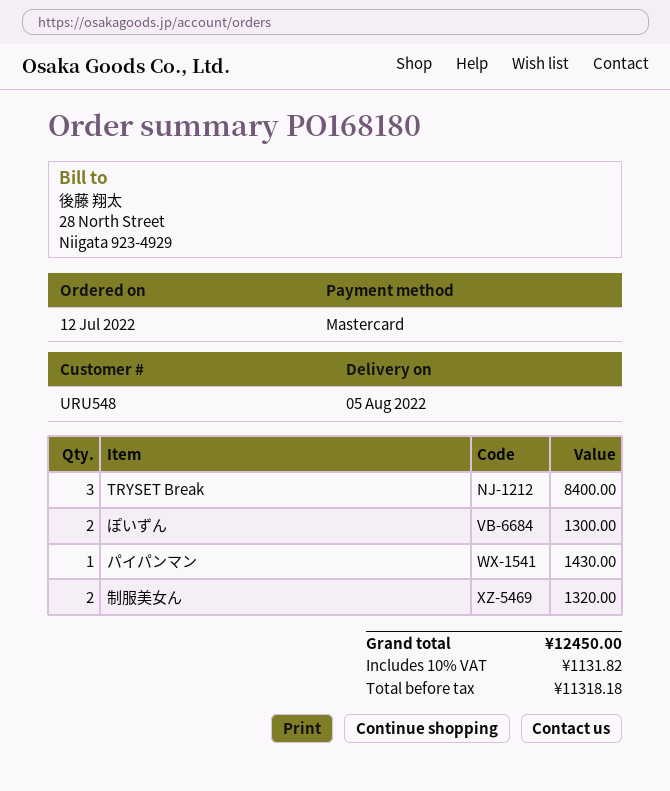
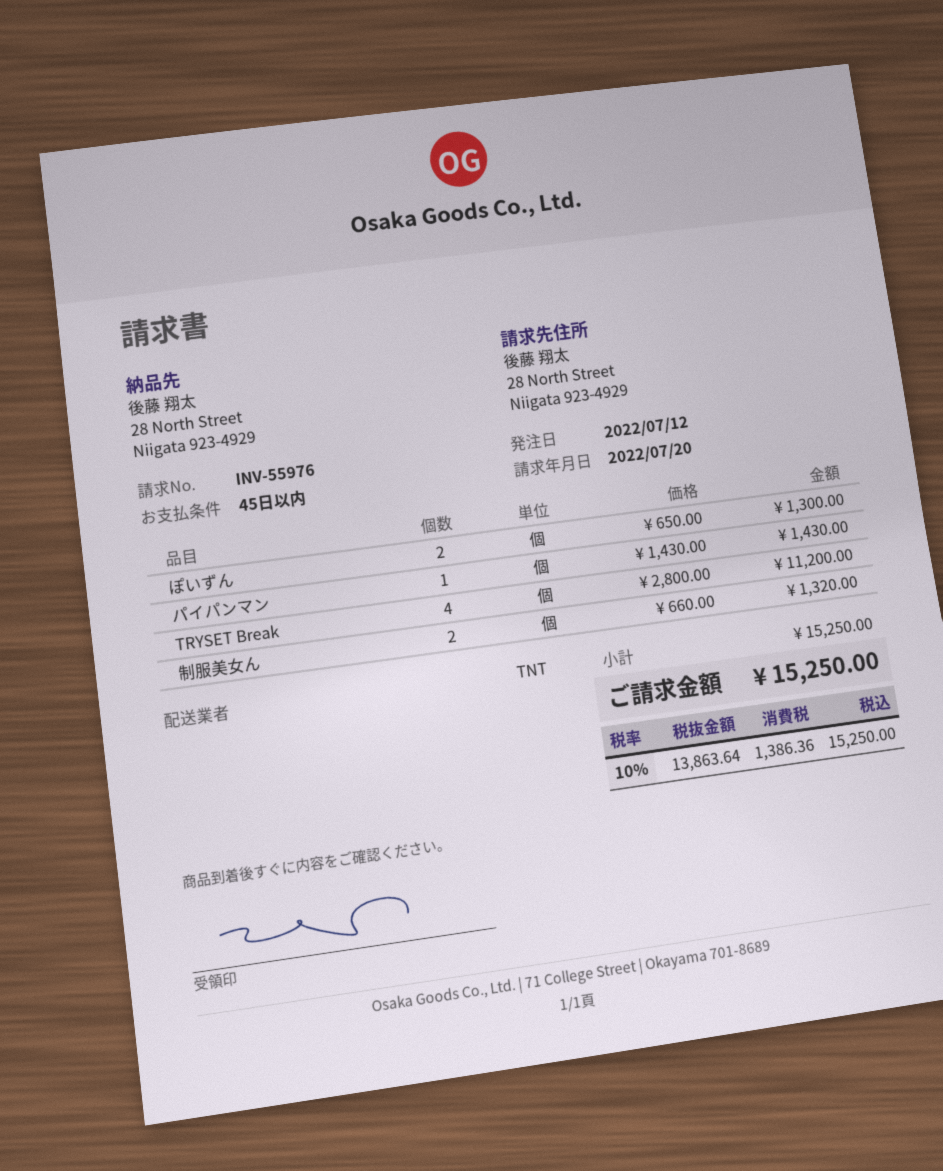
TRYSET Break: 3 for 8400.00 -> 4 for 11200.00
net: 11318.18 -> 13863.64
tax: 10% = 1131.82 -> 10% = 1386.36
total: 12450.00 -> 15250.00

